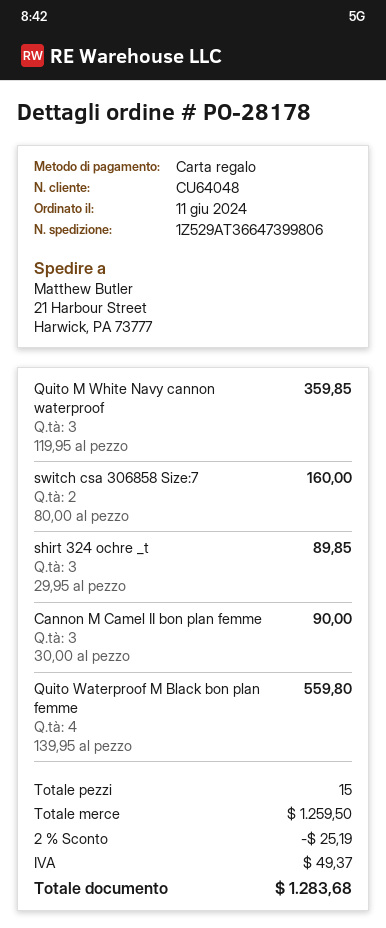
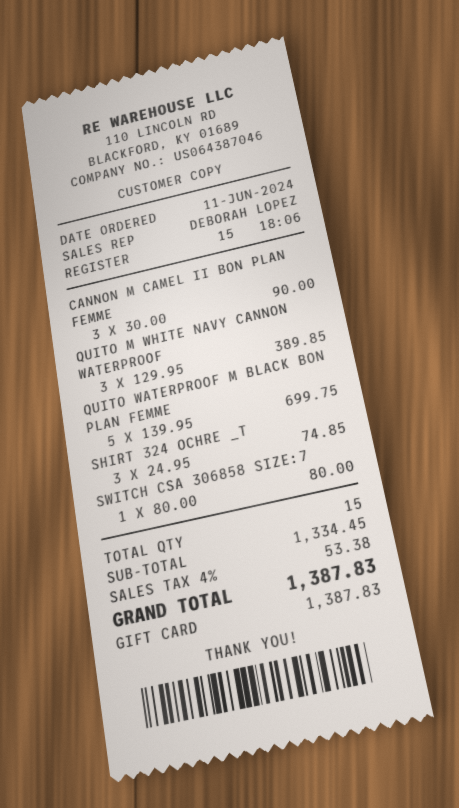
Quito M White Navy cannon waterproof: 3 x 119.95 = 359.85 -> 3 x 129.95 = 389.85
switch csa 306858 Size:7: 2 x 80.00 = 160.00 -> 1 x 80.00 = 80.00
shirt 324 ochre _t: 3 x 29.95 = 89.85 -> 3 x 24.95 = 74.85
Quito Waterproof M Black bon plan femme: 4 x 139.95 = 559.80 -> 5 x 139.95 = 699.75
subtotal: 1259.50 -> 1334.45
discount: 2% = 25.19 -> none
tax: 49.37 -> 53.38
total: 1283.68 -> 1387.83

